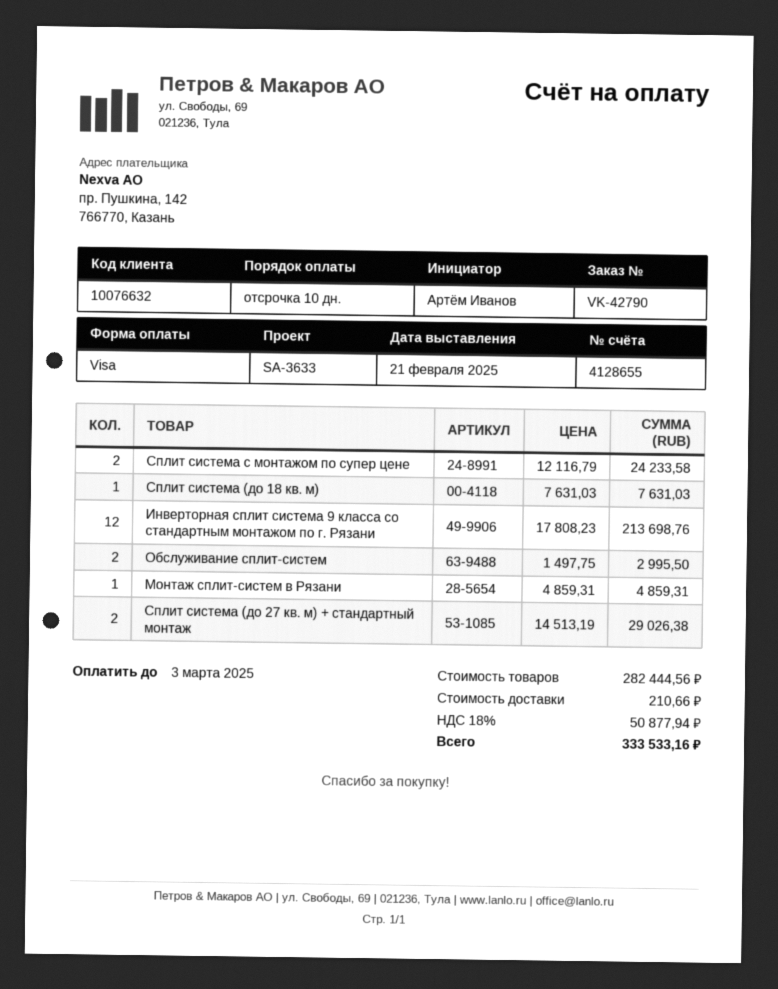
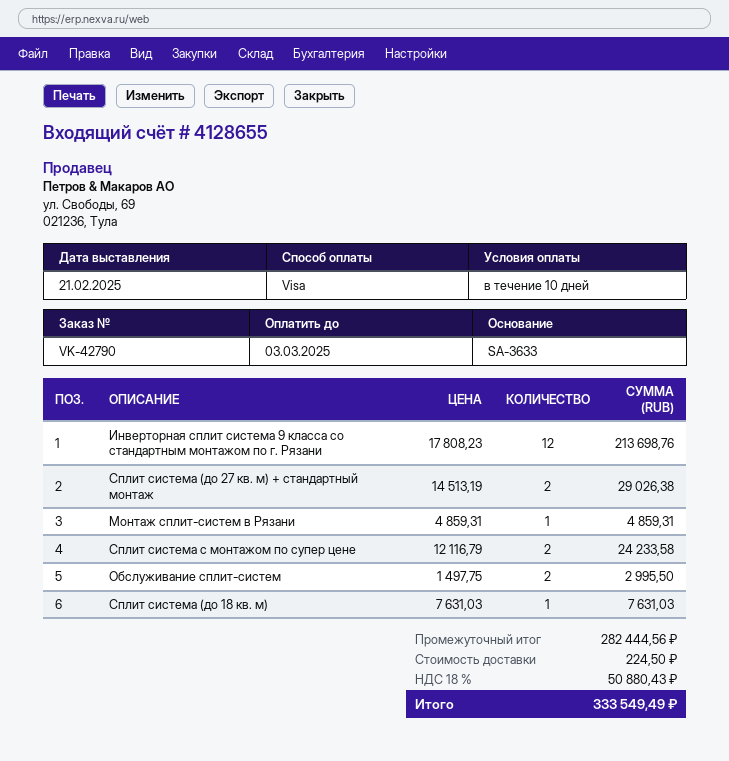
shipping: 210.66 -> 224.50
tax: 18% = 50877.94 -> 18% = 50880.43
total: 333533.16 -> 333549.49

